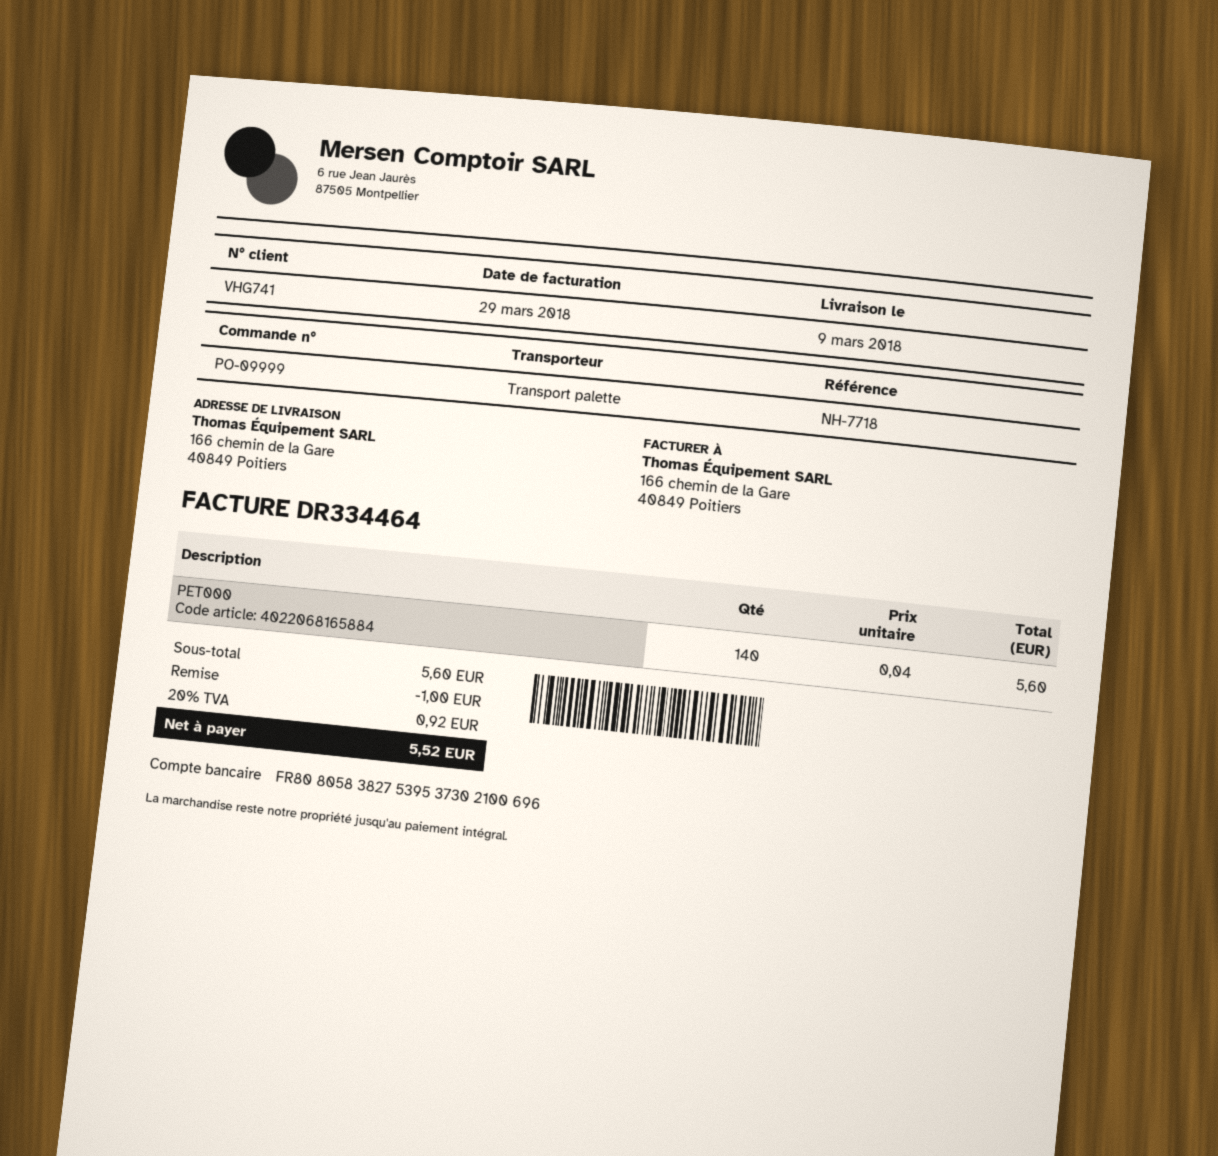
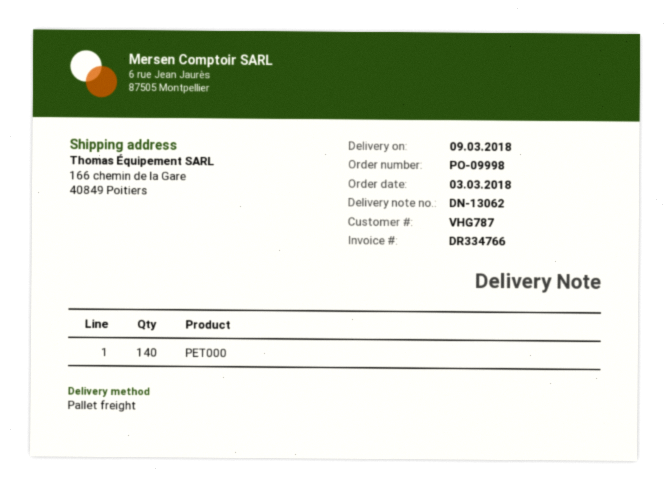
order number: PO-09999 -> PO-09998
invoice number: DR334464 -> DR334766
customer number: VHG741 -> VHG787

